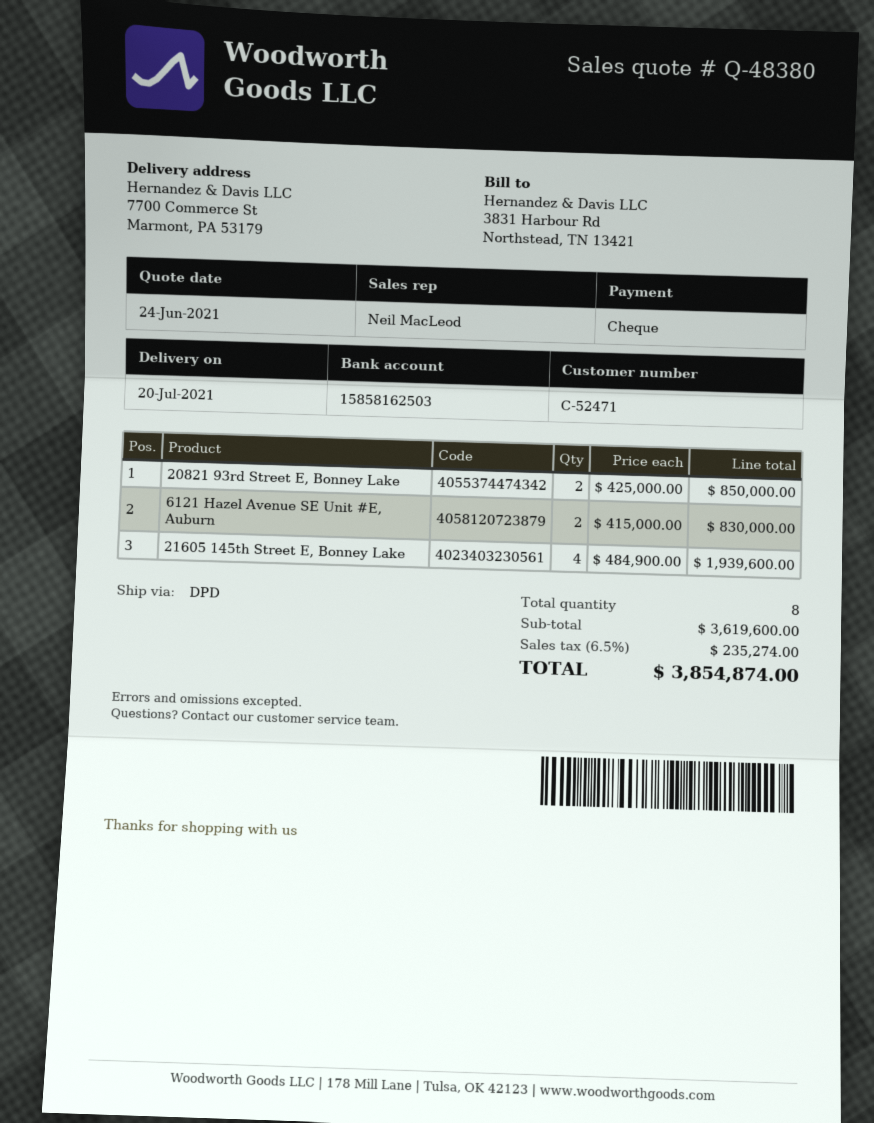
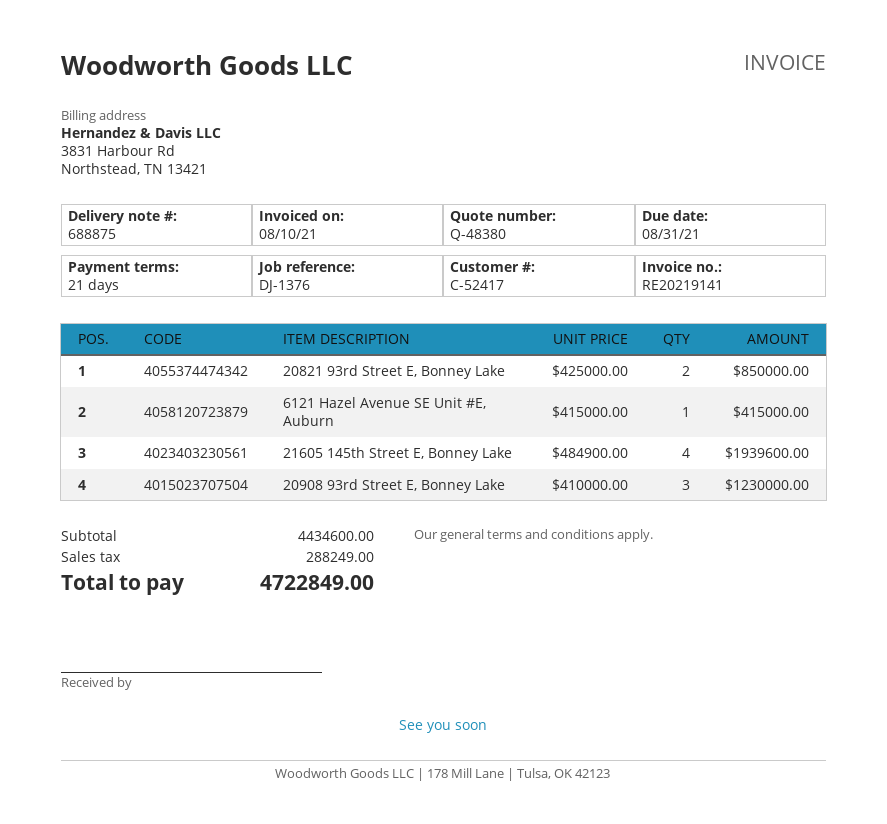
customer number: C-52471 -> C-52417
6121 Hazel Avenue SE Unit #E, Auburn: 2 x 415000.00 = 830000.00 -> 1 x 415000.00 = 415000.00
20908 93rd Street E, Bonney Lake: none -> 3 x 410000.00 = 1230000.00
subtotal: 3619600.00 -> 4434600.00
tax: 235274.00 -> 288249.00
total: 3854874.00 -> 4722849.00

